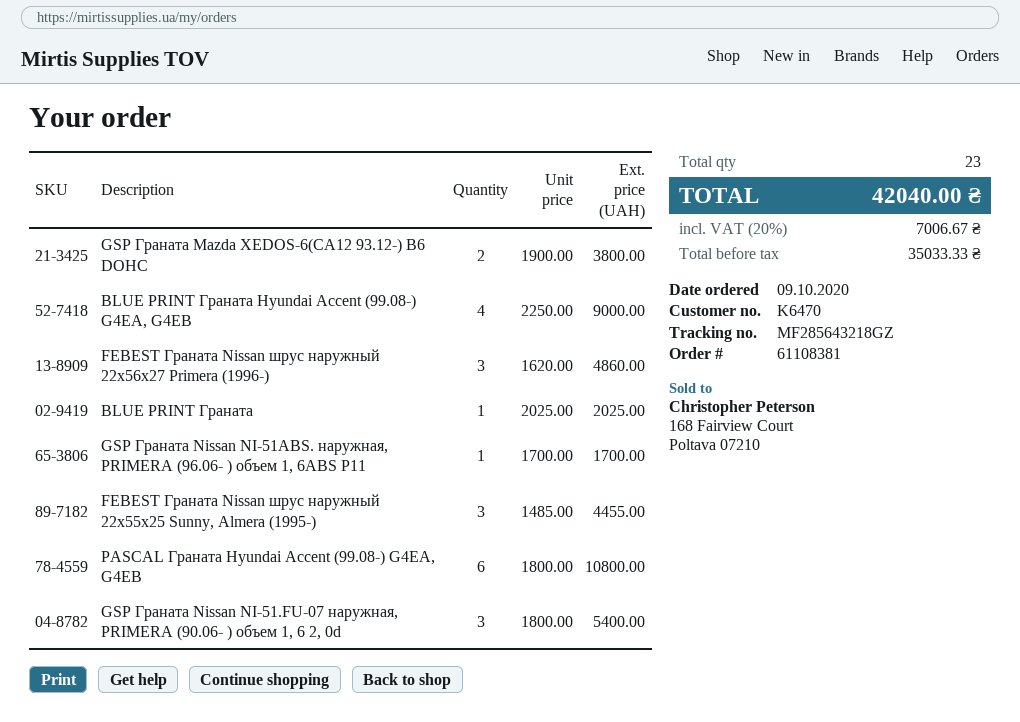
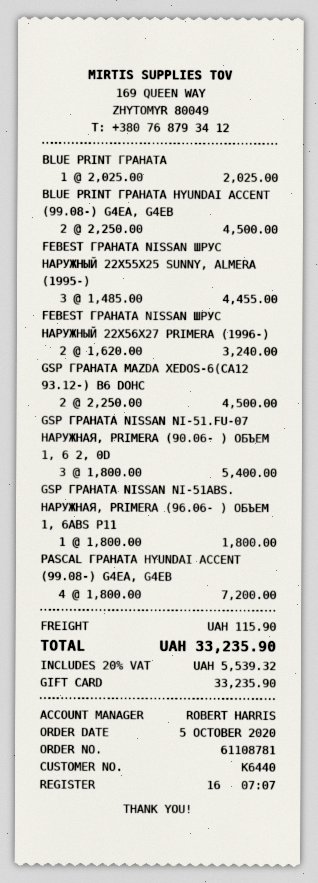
order number: 61108381 -> 61108781
order date: 2020-10-09 -> 2020-10-05
customer number: K6470 -> K6440
GSP Граната Mazda XEDOS-6(CA12 93.12-) B6 DOHC: 2 x 1900.00 = 3800.00 -> 2 x 2250.00 = 4500.00
BLUE PRINT Граната Hyundai Accent (99.08-) G4EA, G4EB: 4 x 2250.00 = 9000.00 -> 2 x 2250.00 = 4500.00
FEBEST Граната Nissan шрус наружный 22x56x27 Primera (1996-): 3 x 1620.00 = 4860.00 -> 2 x 1620.00 = 3240.00
GSP Граната Nissan NI-51ABS. наружная, PRIMERA (96.06- ) объем 1, 6ABS P11: 1 x 1700.00 = 1700.00 -> 1 x 1800.00 = 1800.00
PASCAL Граната Hyundai Accent (99.08-) G4EA, G4EB: 6 x 1800.00 = 10800.00 -> 4 x 1800.00 = 7200.00
shipping: none -> 115.90
tax: 20% = 7006.67 -> 20% = 5539.32
total: 42040.00 -> 33235.90

